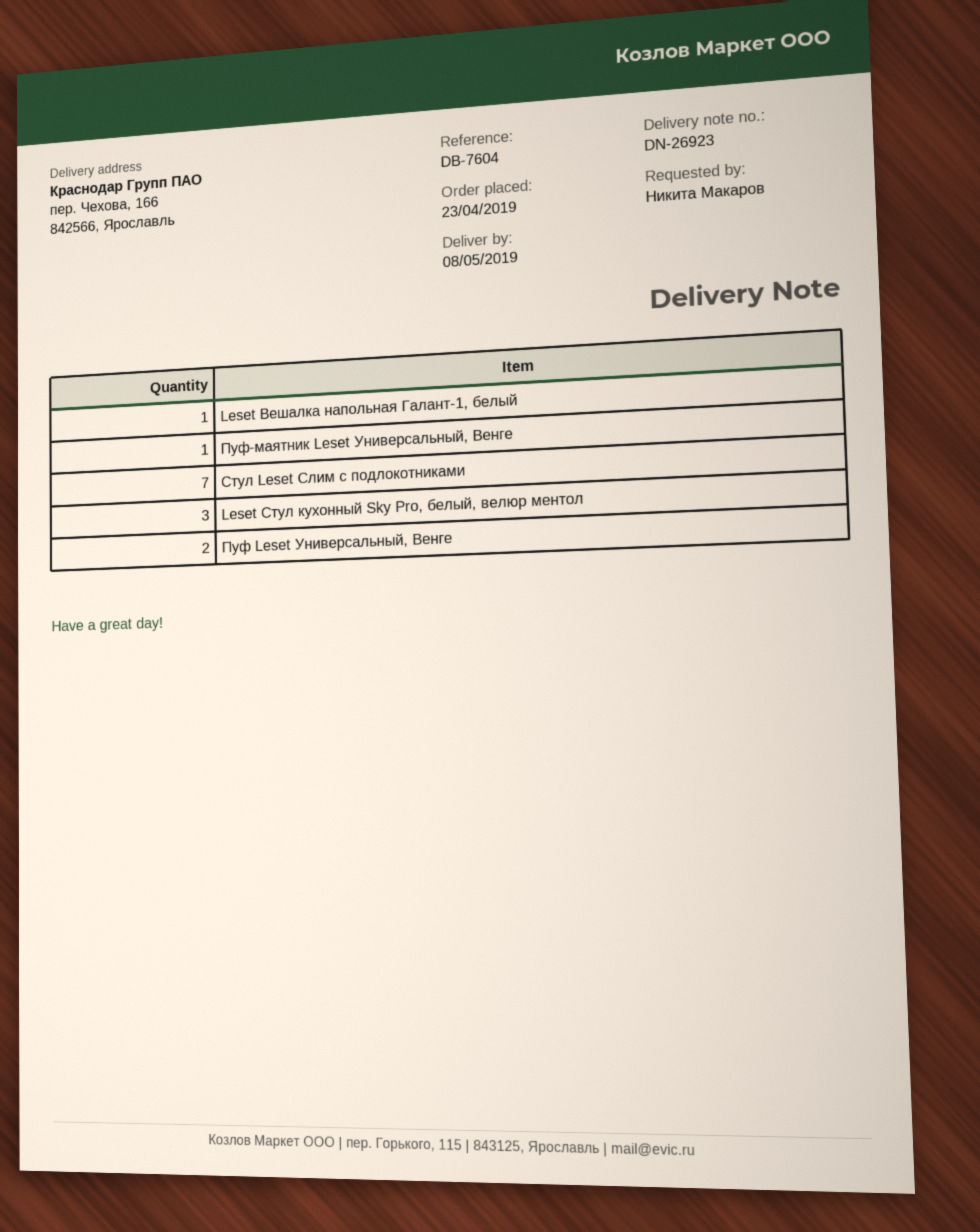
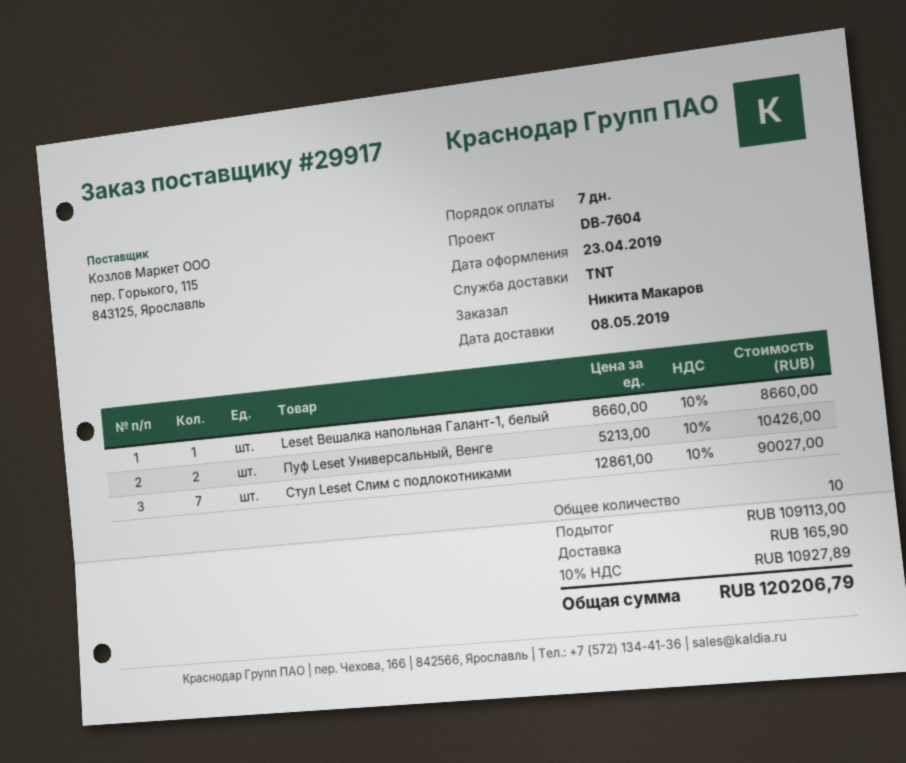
Пуф-маятник Leset Универсальный, Венге: 1 -> none
Leset Стул кухонный Sky Pro, белый, велюр ментол: 3 -> none

